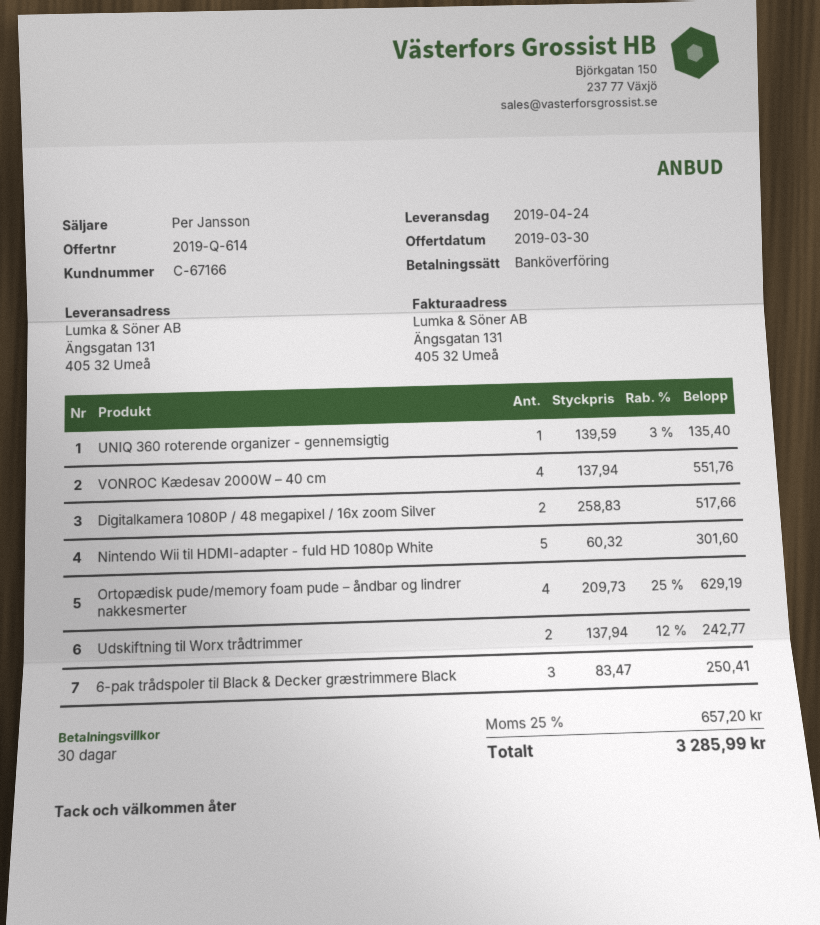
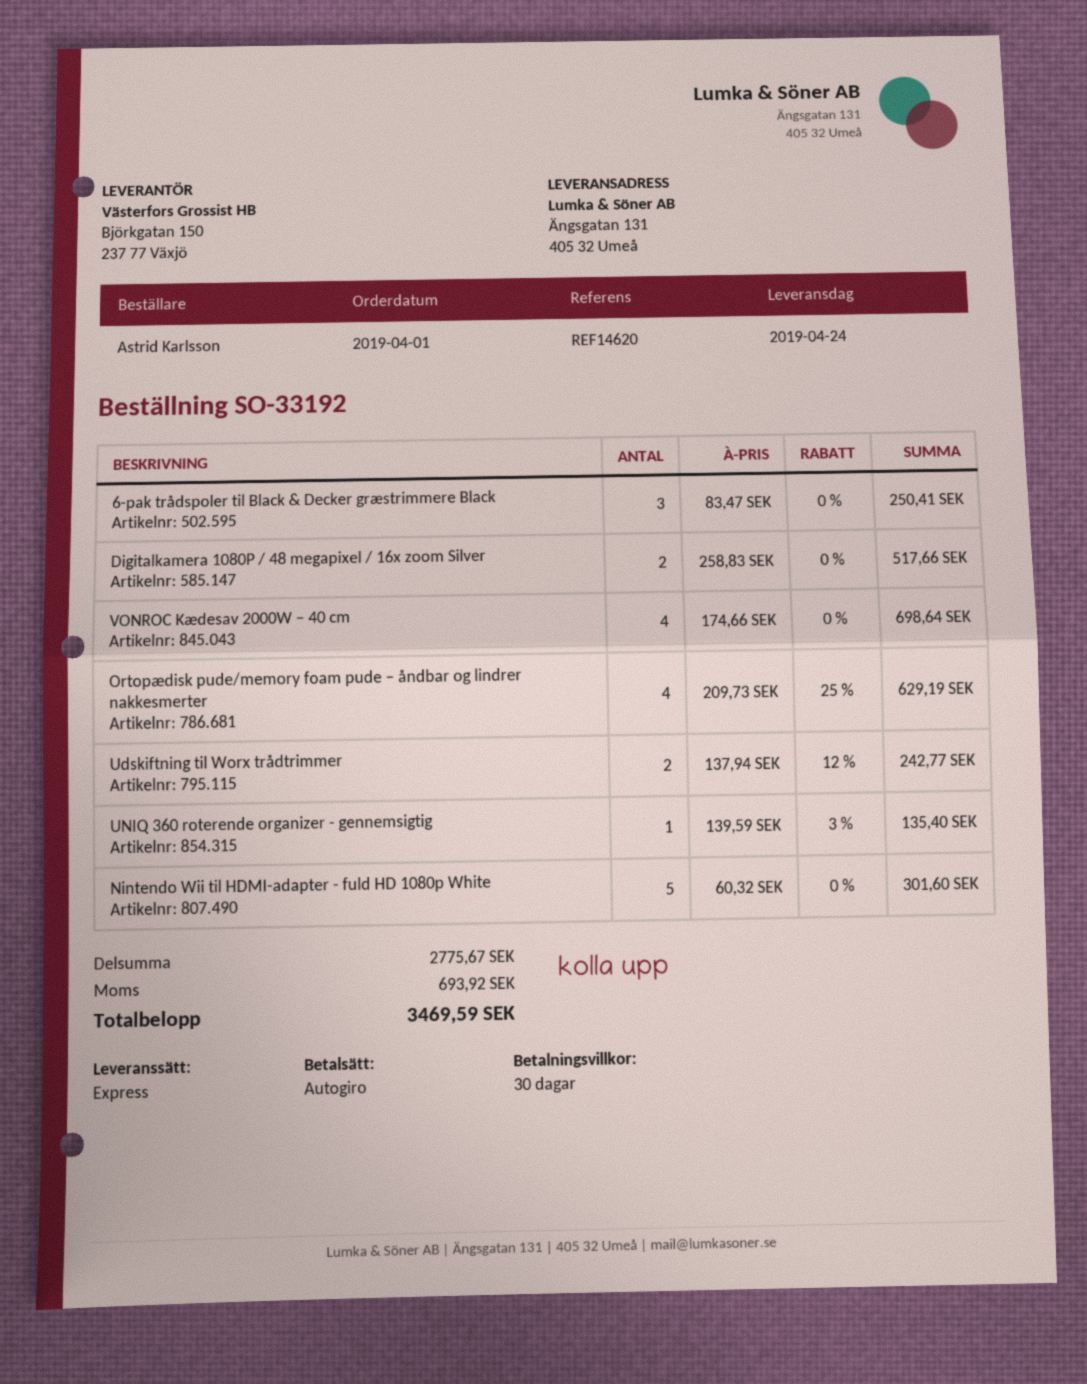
payment method: bank transfer -> direct debit
VONROC Kædesav 2000W – 40 cm: 4 x 137.94 = 551.76 -> 4 x 174.66 = 698.64
tax: 657.20 -> 693.92
total: 3285.99 -> 3469.59

